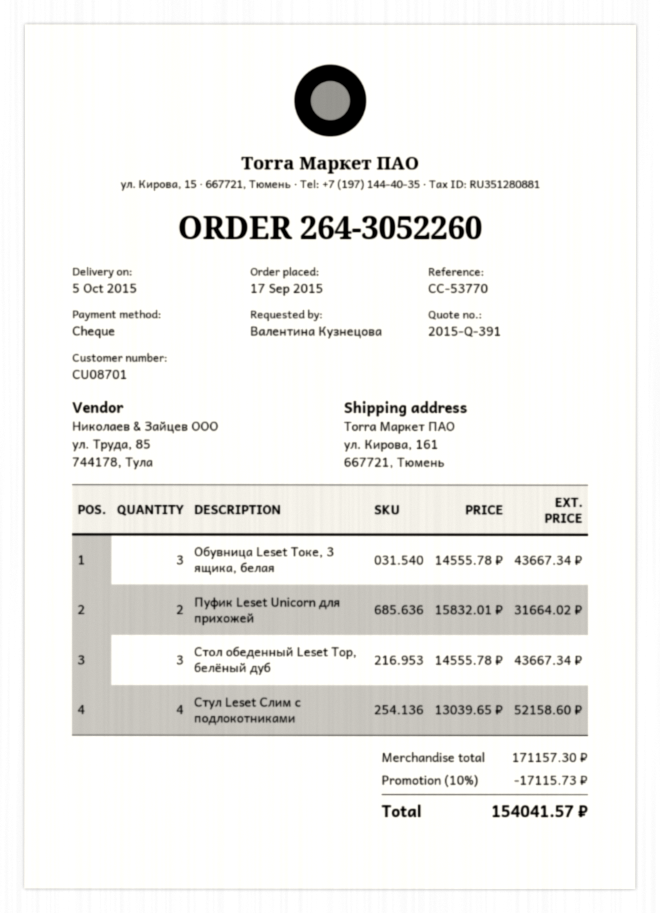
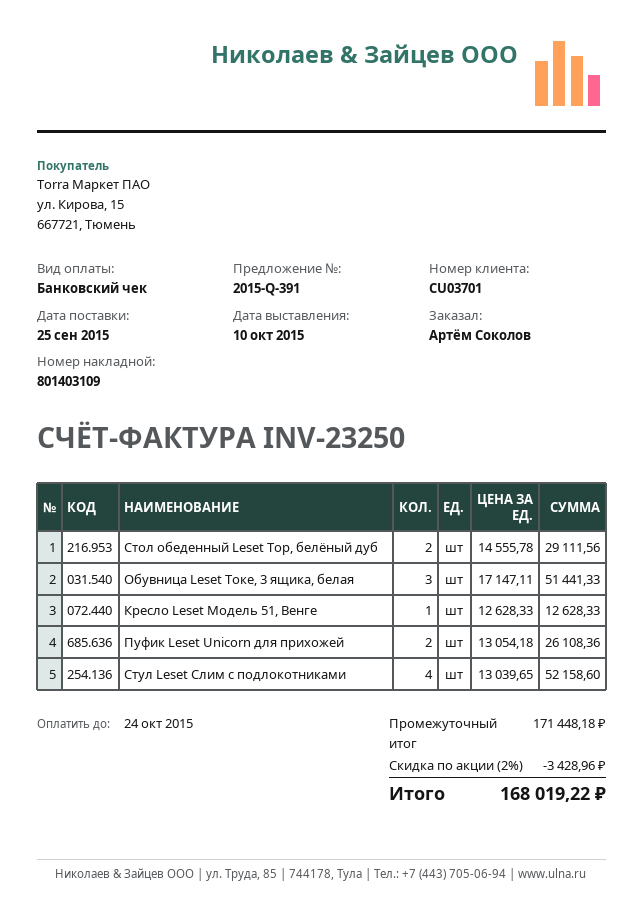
delivery date: 2015-10-05 -> 2015-09-25
customer number: CU08701 -> CU03701
ordered by: Валентина Кузнецова -> Артём Соколов
Обувница Leset Токе, 3 ящика, белая: 3 x 14555.78 = 43667.34 -> 3 x 17147.11 = 51441.33
Пуфик Leset Unicorn для прихожей: 2 x 15832.01 = 31664.02 -> 2 x 13054.18 = 26108.36
Стол обеденный Leset Тор, белёный дуб: 3 x 14555.78 = 43667.34 -> 2 x 14555.78 = 29111.56
Кресло Leset Модель 51, Венге: none -> 1 x 12628.33 = 12628.33
subtotal: 171157.30 -> 171448.18
discount: 10% = 17115.73 -> 2% = 3428.96
total: 154041.57 -> 168019.22

